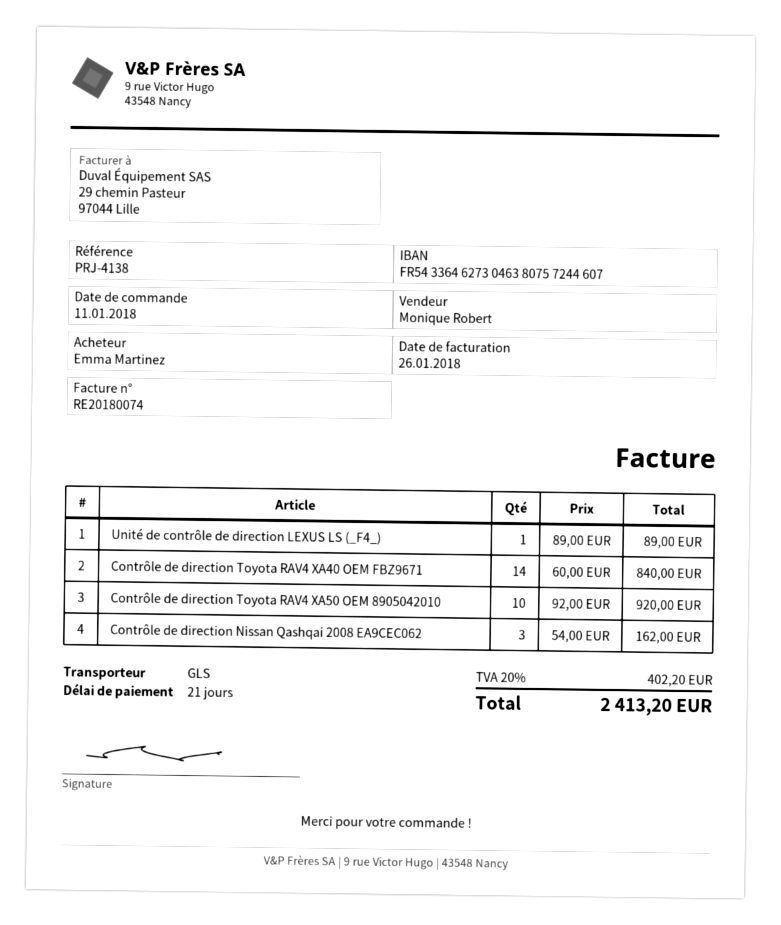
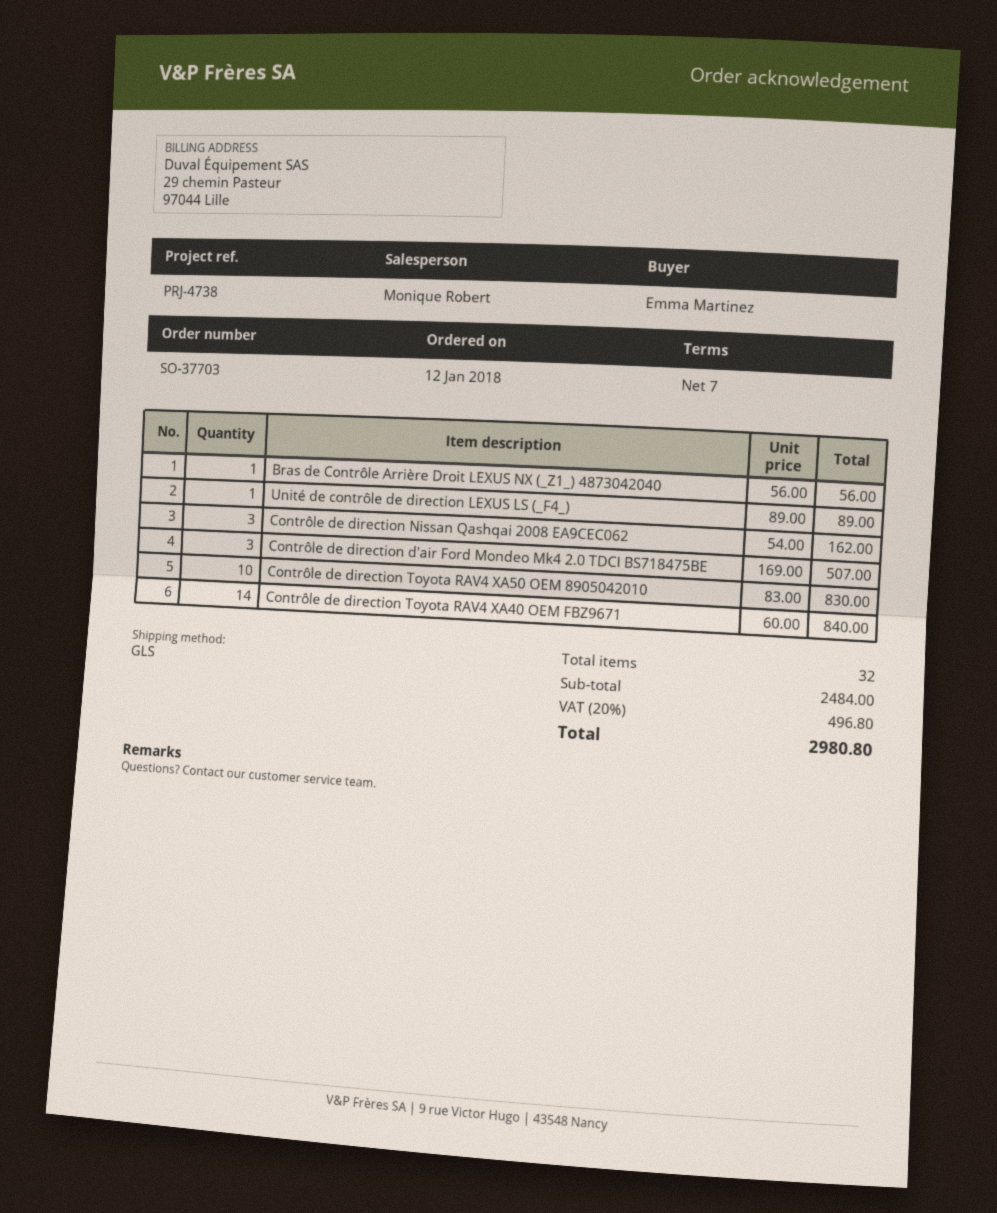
order date: 2018-01-11 -> 2018-01-12
payment terms: 21 days -> 7 days
reference: PRJ-4138 -> PRJ-4738
Contrôle de direction Toyota RAV4 XA50 OEM 8905042010: 10 x 92.00 = 920.00 -> 10 x 83.00 = 830.00
Bras de Contrôle Arrière Droit LEXUS NX (_Z1_) 4873042040: none -> 1 x 56.00 = 56.00
Contrôle de direction d'air Ford Mondeo Mk4 2.0 TDCI BS718475BE: none -> 3 x 169.00 = 507.00
tax: 20% = 402.20 -> 20% = 496.80
total: 2413.20 -> 2980.80

